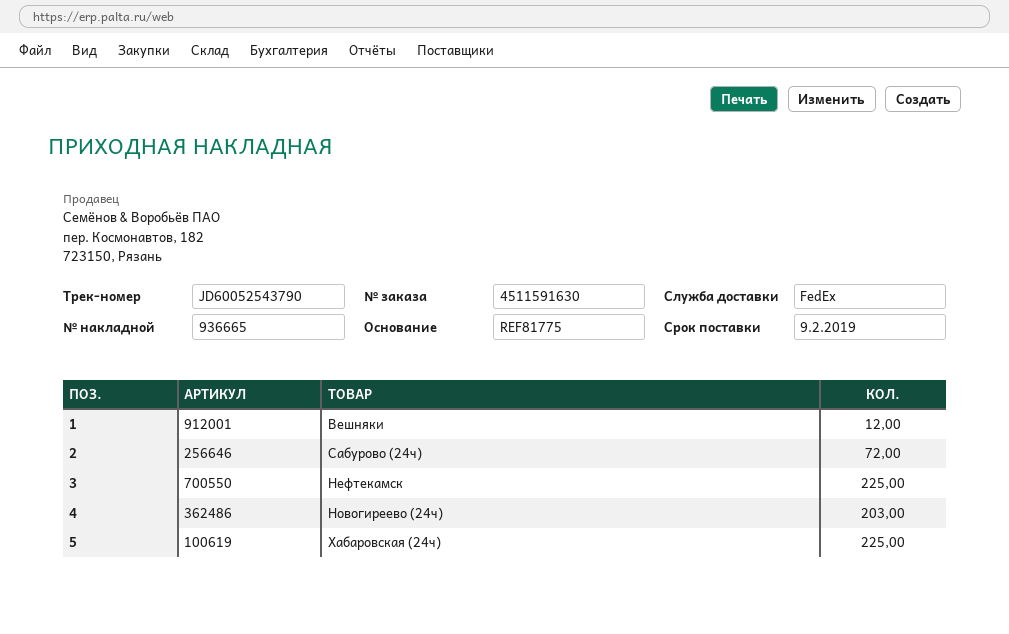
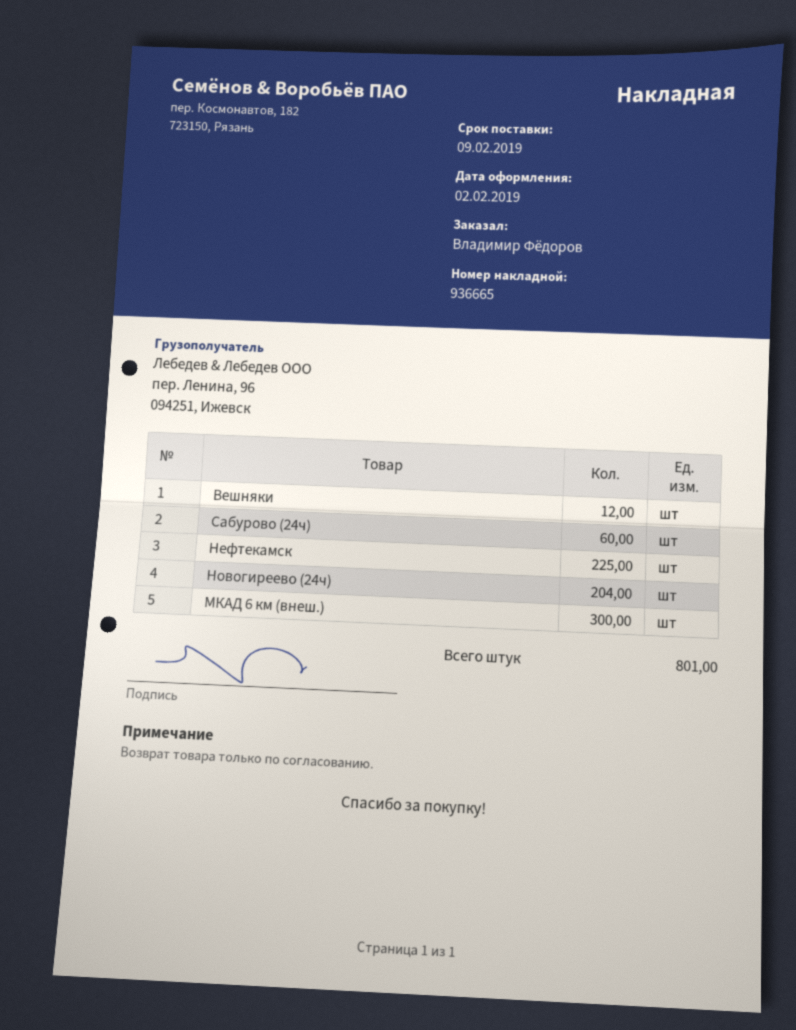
Сабурово (24ч): 72 -> 60
Новогиреево (24ч): 203 -> 204
Хабаровская (24ч): 225 -> none
МКАД 6 км (внеш.): none -> 300

